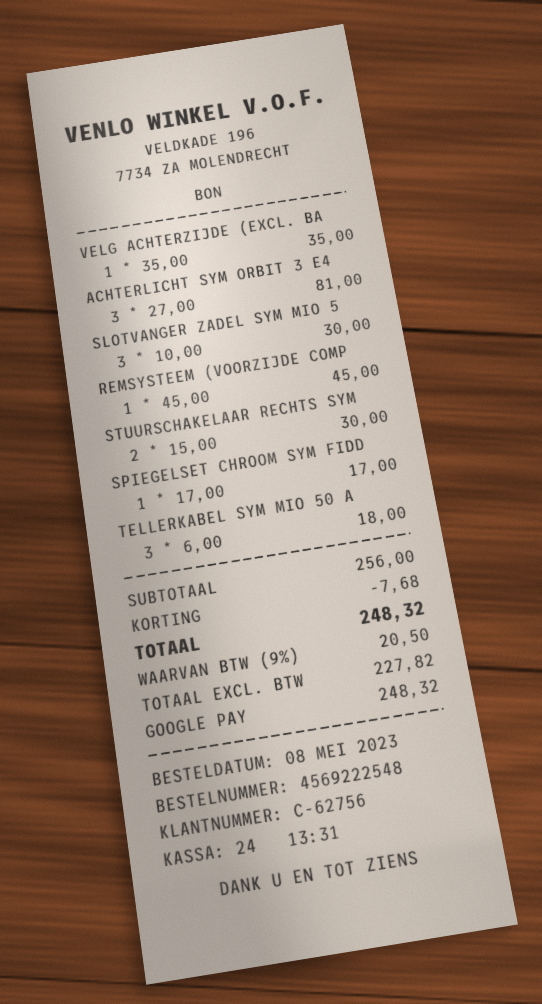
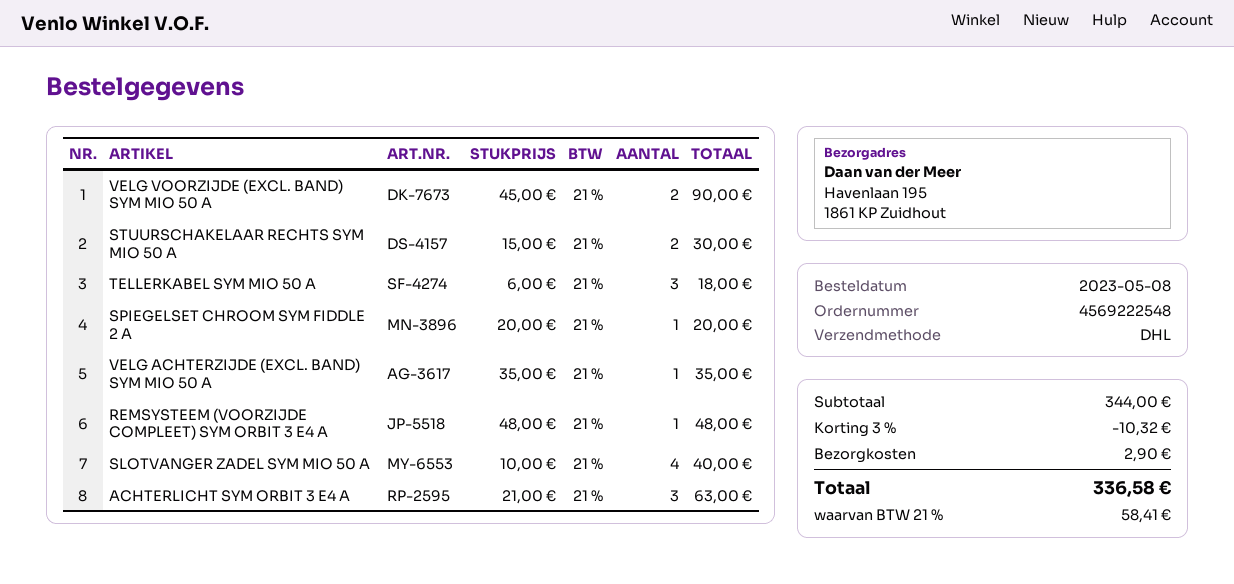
ACHTERLICHT SYM ORBIT 3 E4: 3 x 27.00 = 81.00 -> 3 x 21.00 = 63.00
SLOTVANGER ZADEL SYM MIO 5: 3 x 10.00 = 30.00 -> 4 x 10.00 = 40.00
REMSYSTEEM (VOORZIJDE COMP: 1 x 45.00 = 45.00 -> 1 x 48.00 = 48.00
SPIEGELSET CHROOM SYM FIDD: 1 x 17.00 = 17.00 -> 1 x 20.00 = 20.00
VELG VOORZIJDE (EXCL. BAND) SYM MIO 50 A: none -> 2 x 45.00 = 90.00
subtotal: 256.00 -> 344.00
discount: 7.68 -> 10.32
shipping: none -> 2.90
tax: 9% = 20.50 -> 21% = 58.41
total: 248.32 -> 336.58

